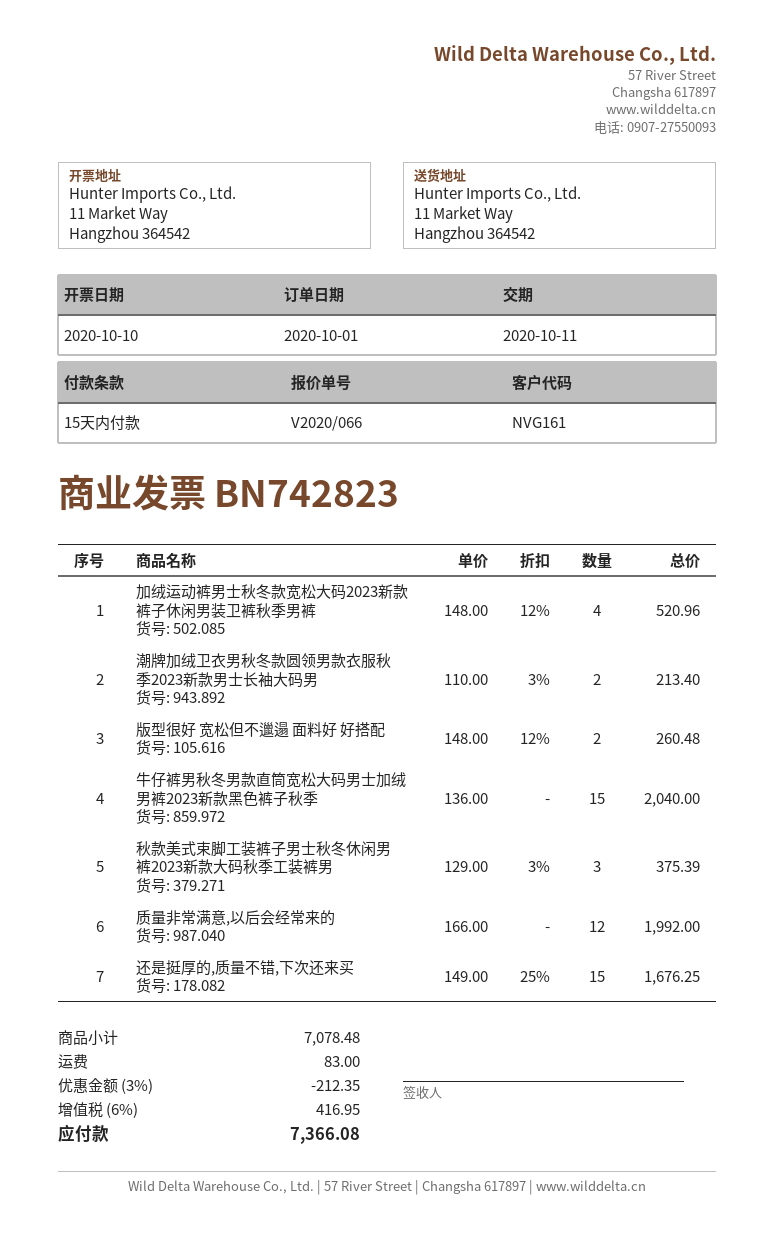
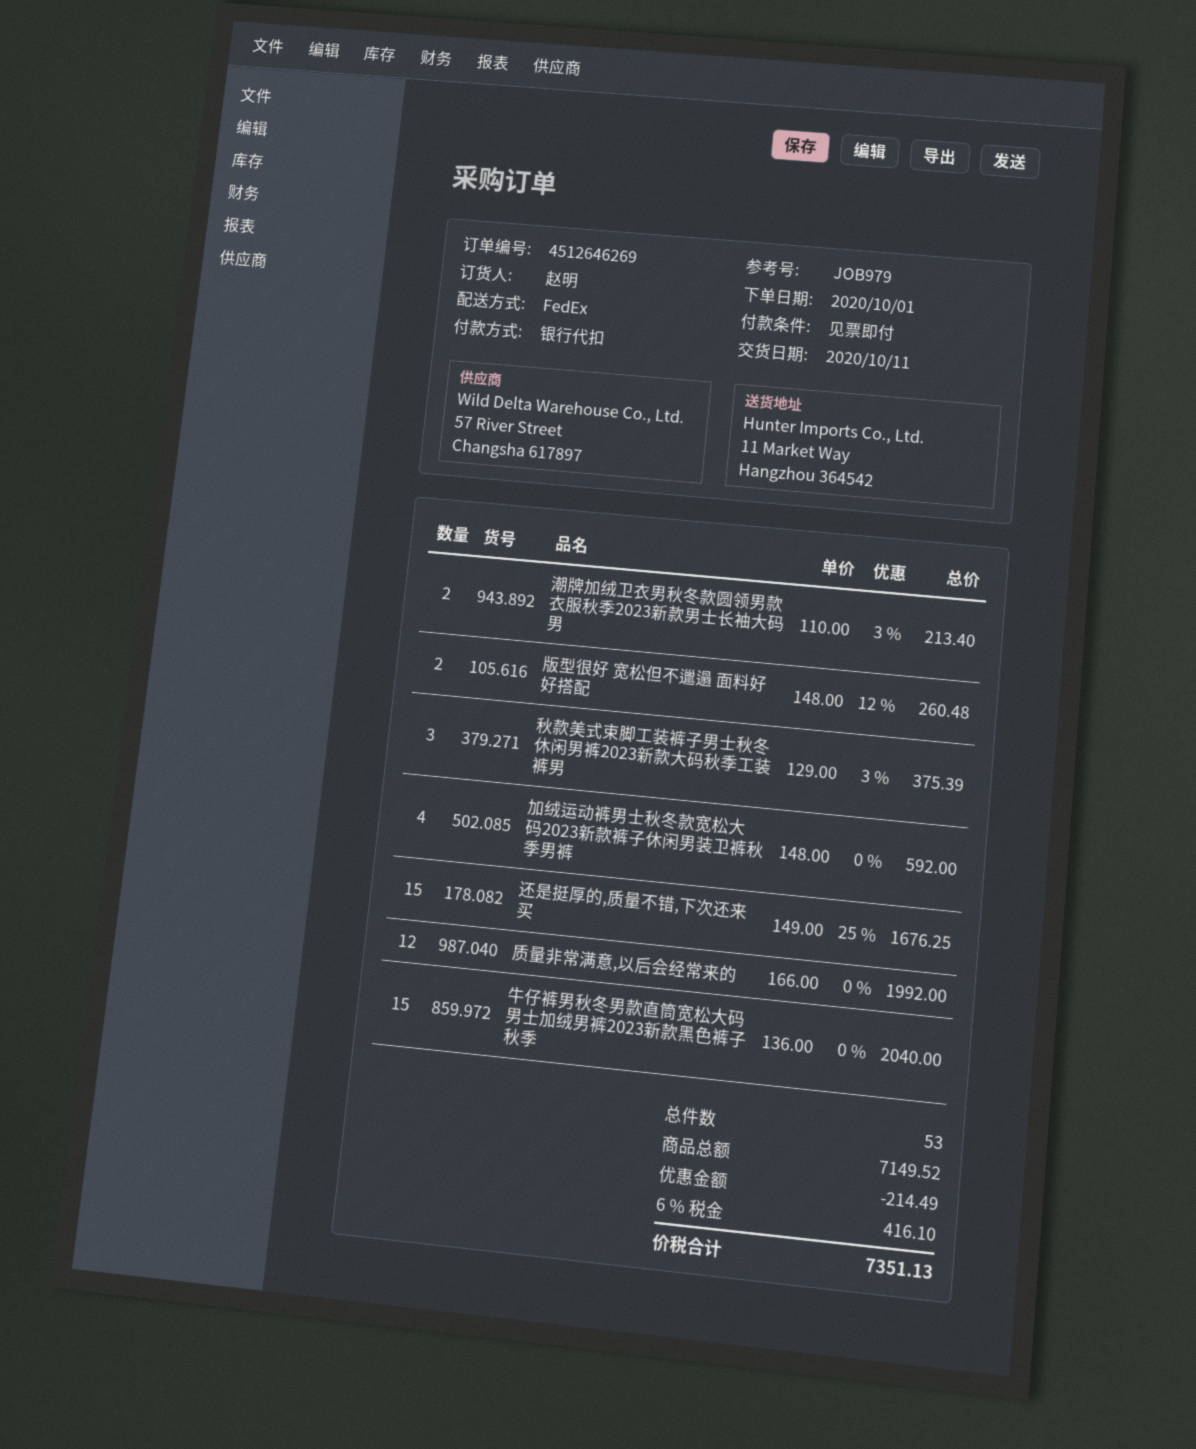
payment terms: 15 days -> on receipt
加绒运动裤男士秋冬款宽松大码2023新款裤子休闲男装卫裤秋季男裤: 4 x 148.00 - 12% = 520.96 -> 4 x 148.00 = 592.00
subtotal: 7078.48 -> 7149.52
discount: 212.35 -> 214.49
shipping: 83.00 -> none
tax: 6% = 416.95 -> 6% = 416.10
total: 7366.08 -> 7351.13

